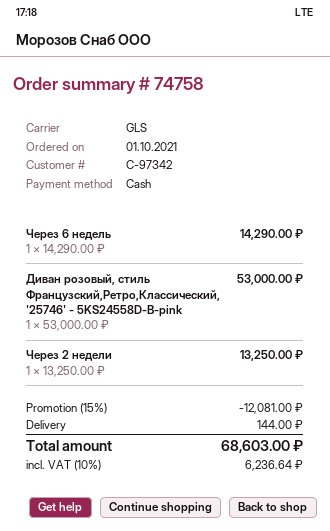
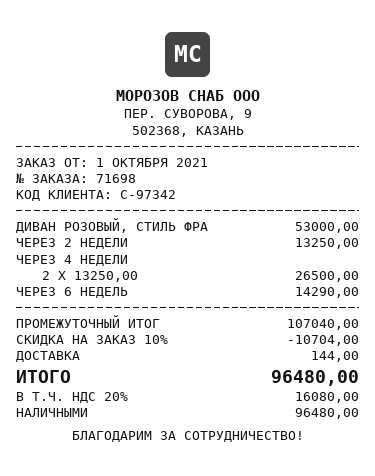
order number: 74758 -> 71698
ЧЕРЕЗ 4 НЕДЕЛИ: none -> 2 x 13250.00 = 26500.00
discount: 15% = 12081.00 -> 10% = 10704.00
tax: 10% = 6236.64 -> 20% = 16080.00
total: 68603.00 -> 96480.00

